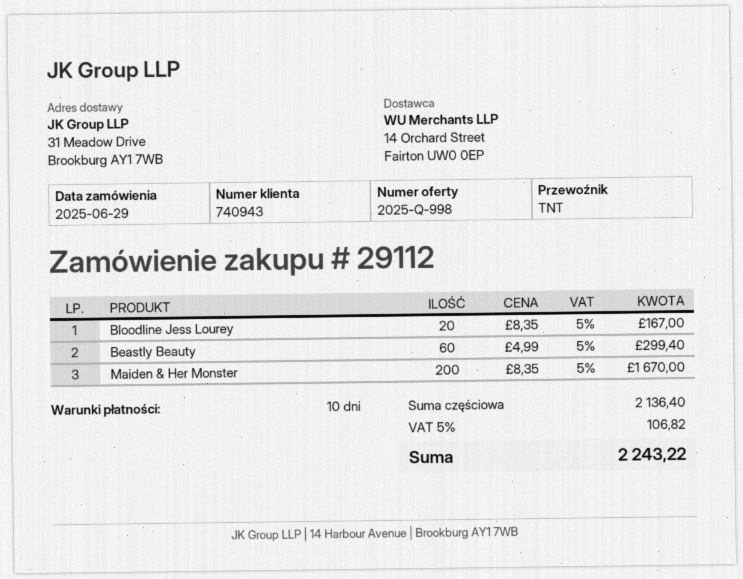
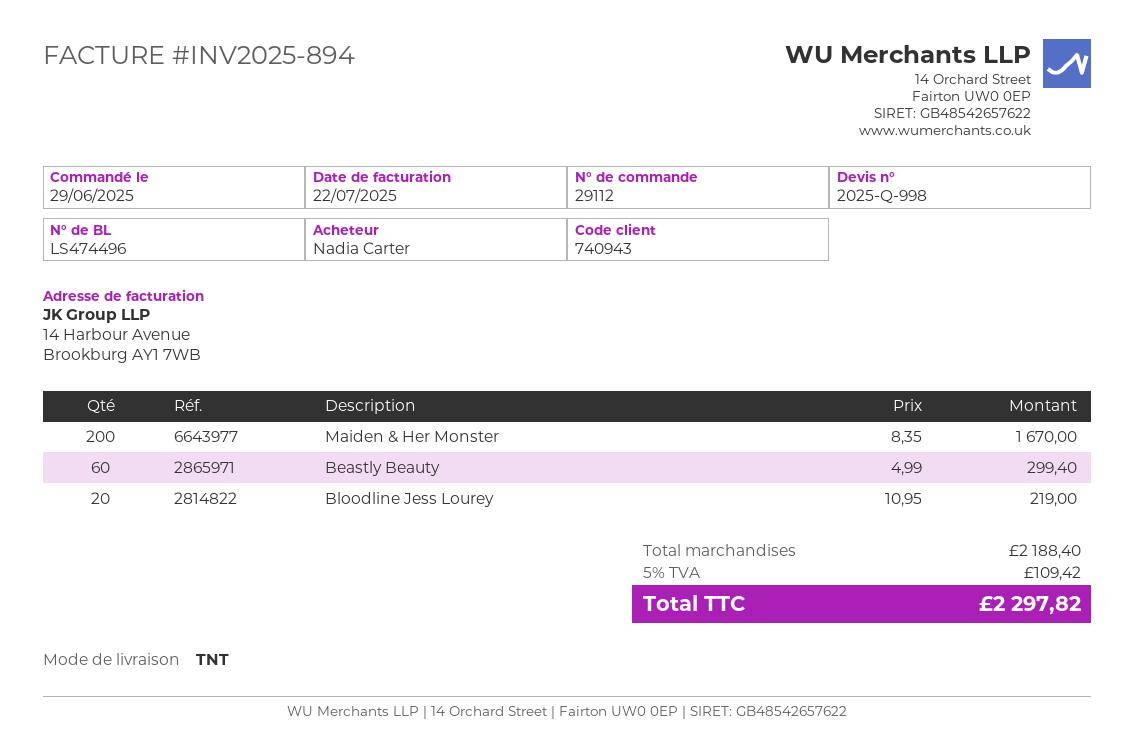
Bloodline Jess Lourey: 20 x 8.35 = 167.00 -> 20 x 10.95 = 219.00
subtotal: 2136.40 -> 2188.40
tax: 5% = 106.82 -> 5% = 109.42
total: 2243.22 -> 2297.82

